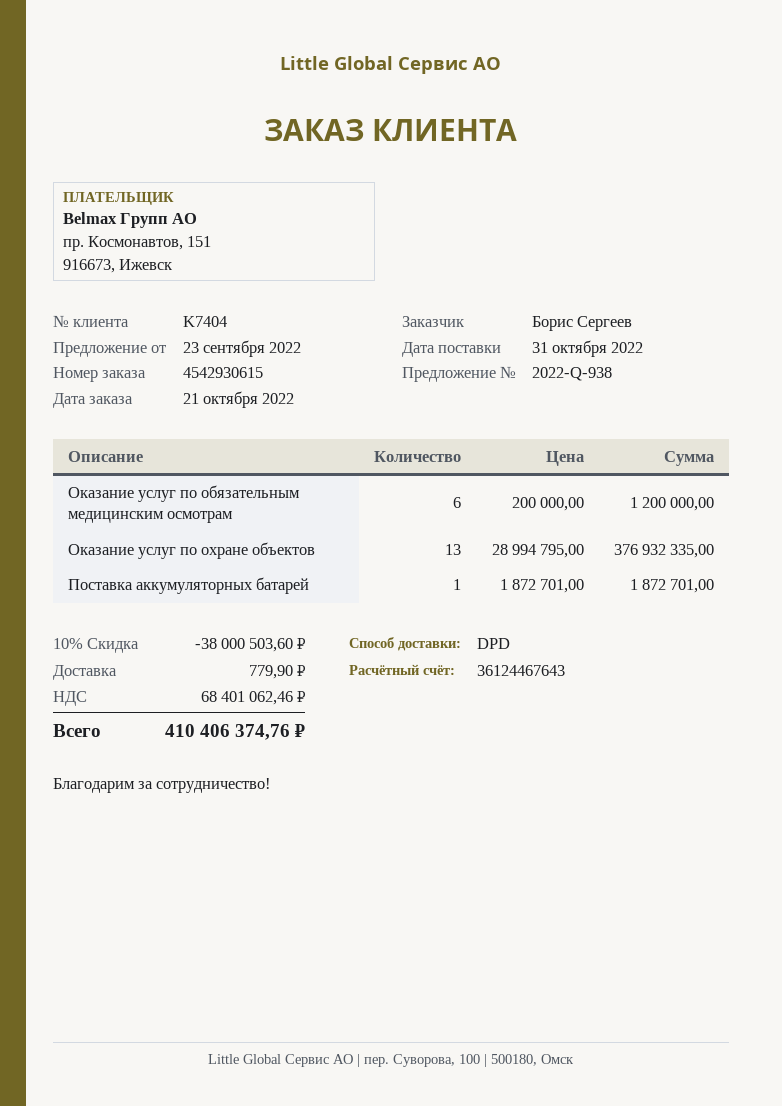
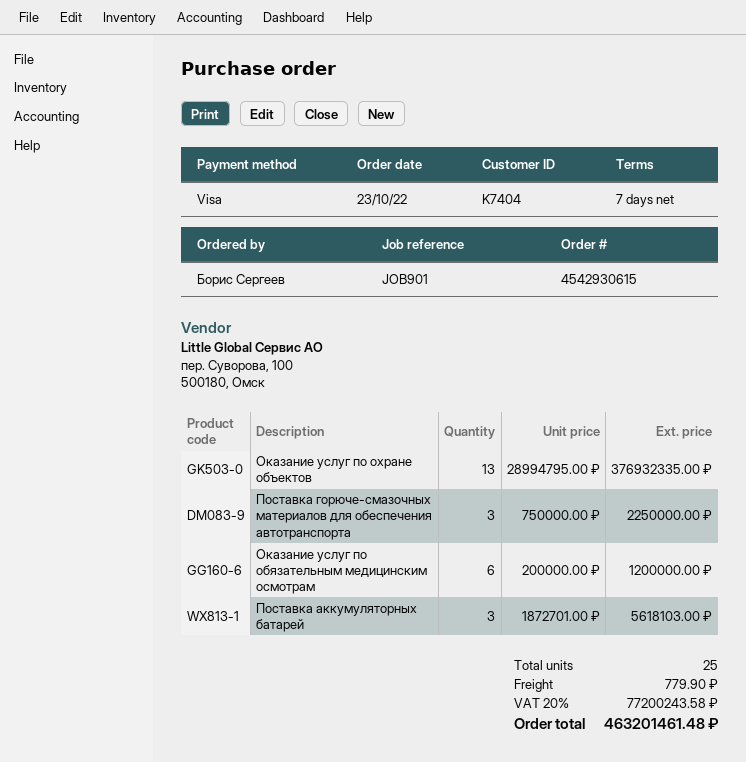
order date: 2022-10-21 -> 2022-10-23
Поставка аккумуляторных батарей: 1 x 1872701.00 = 1872701.00 -> 3 x 1872701.00 = 5618103.00
Поставка горюче-смазочных материалов для обеспечения автотранспорта: none -> 3 x 750000.00 = 2250000.00
discount: 10% = 38000503.60 -> none
tax: 68401062.46 -> 77200243.58
total: 410406374.76 -> 463201461.48

